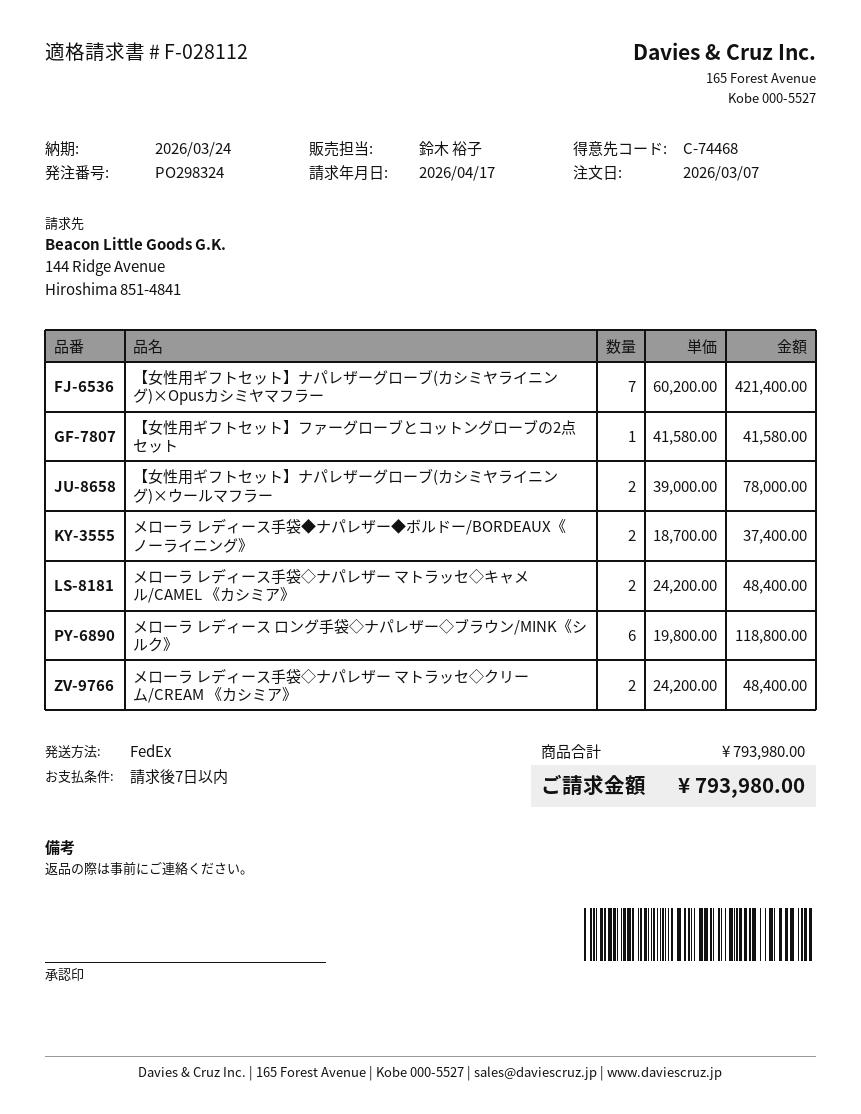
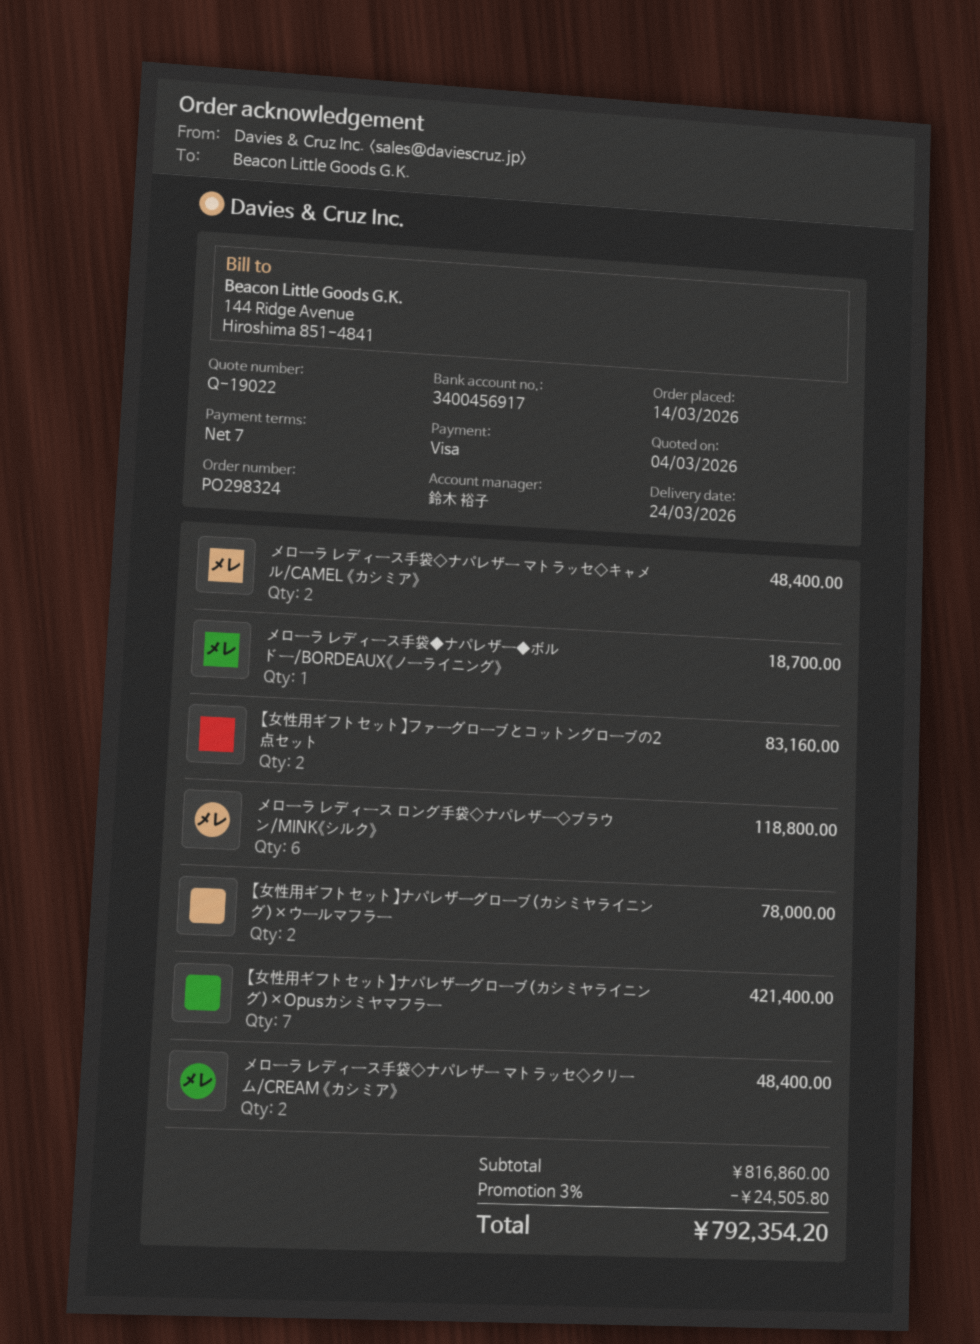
order date: 2026-03-07 -> 2026-03-14
【女性用ギフトセット】ファーグローブとコットングローブの2点セット: 1 for 41580.00 -> 2 for 83160.00
メローラ レディース手袋◆ナパレザー◆ボルドー/BORDEAUX《ノーライニング》: 2 for 37400.00 -> 1 for 18700.00
subtotal: 793980.00 -> 816860.00
discount: none -> 3% = 24505.80
total: 793980.00 -> 792354.20

